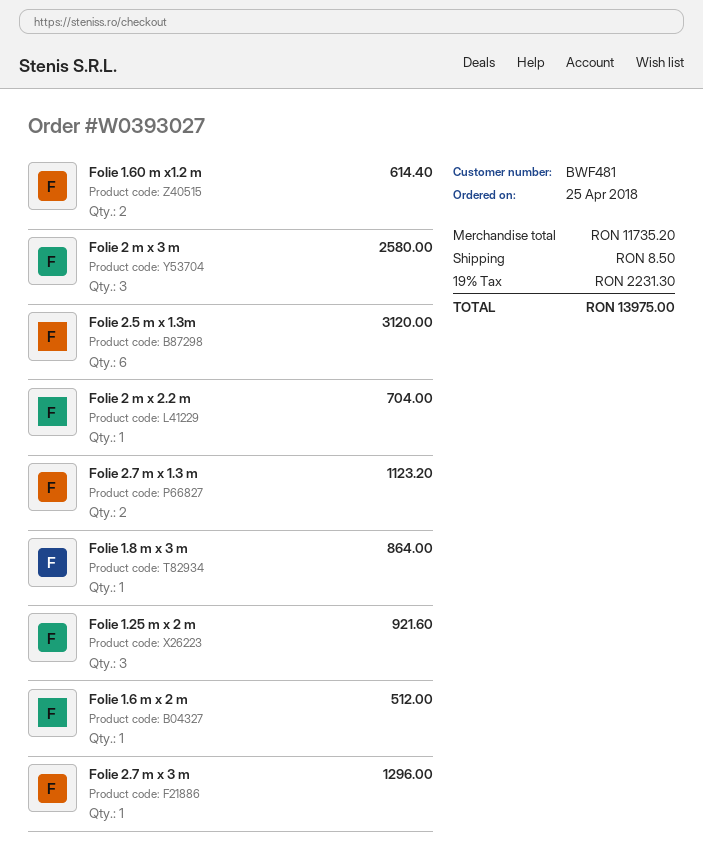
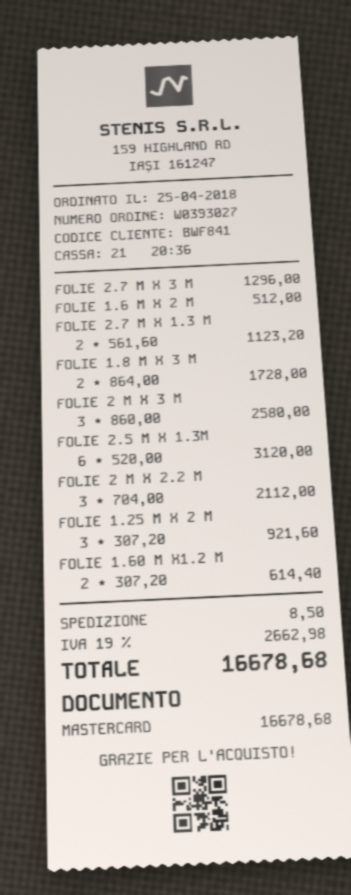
customer number: BWF481 -> BWF841
Folie 2 m x 2.2 m: 1 for 704.00 -> 3 for 2112.00
Folie 1.8 m x 3 m: 1 for 864.00 -> 2 for 1728.00
tax: 19% = 2231.30 -> 19% = 2662.98
total: 13975.00 -> 16678.68

